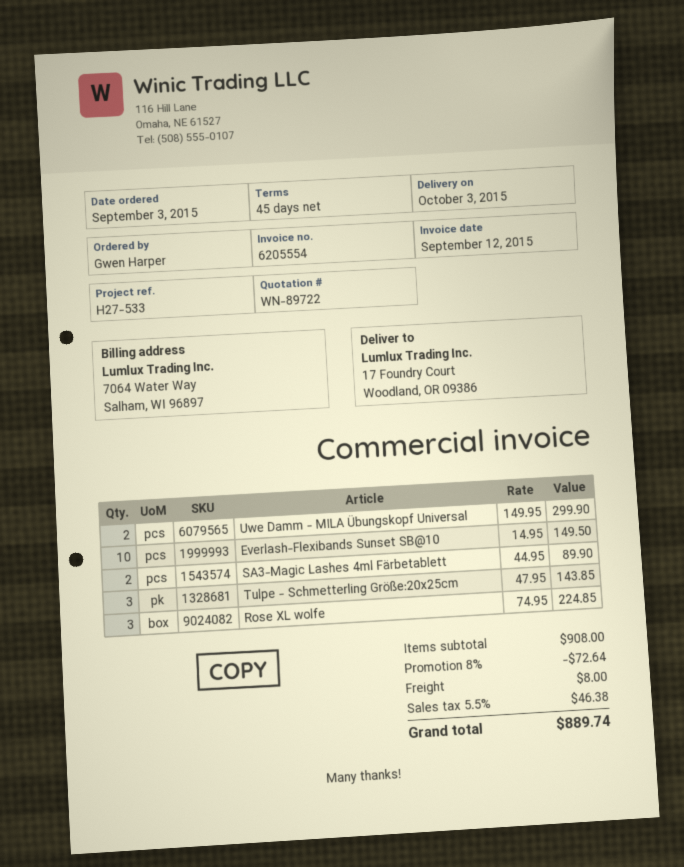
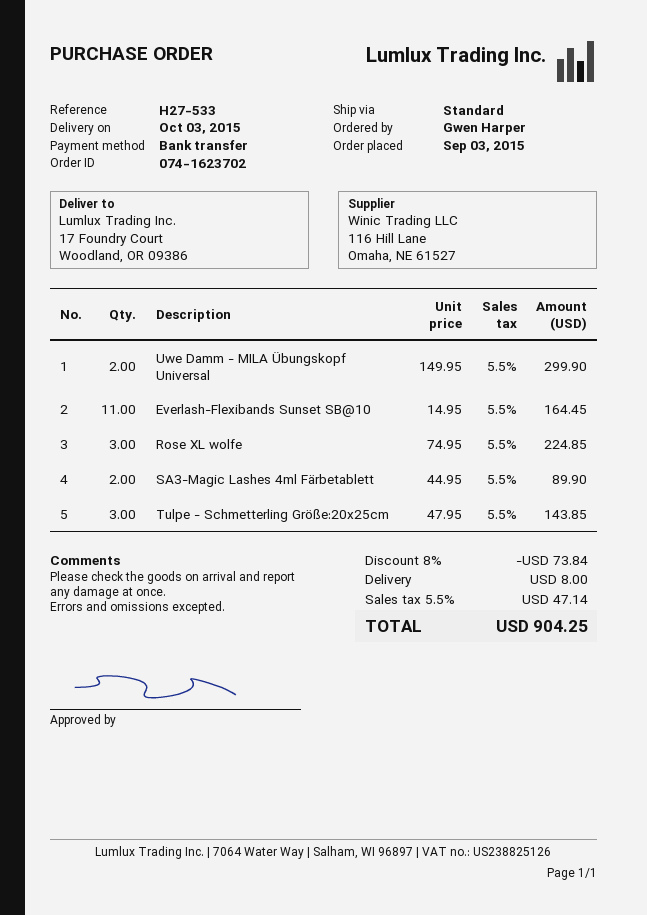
Everlash-Flexibands Sunset SB@10: 10 x 14.95 = 149.50 -> 11 x 14.95 = 164.45
discount: 8% = 72.64 -> 8% = 73.84
tax: 5.5% = 46.38 -> 5.5% = 47.14
total: 889.74 -> 904.25

